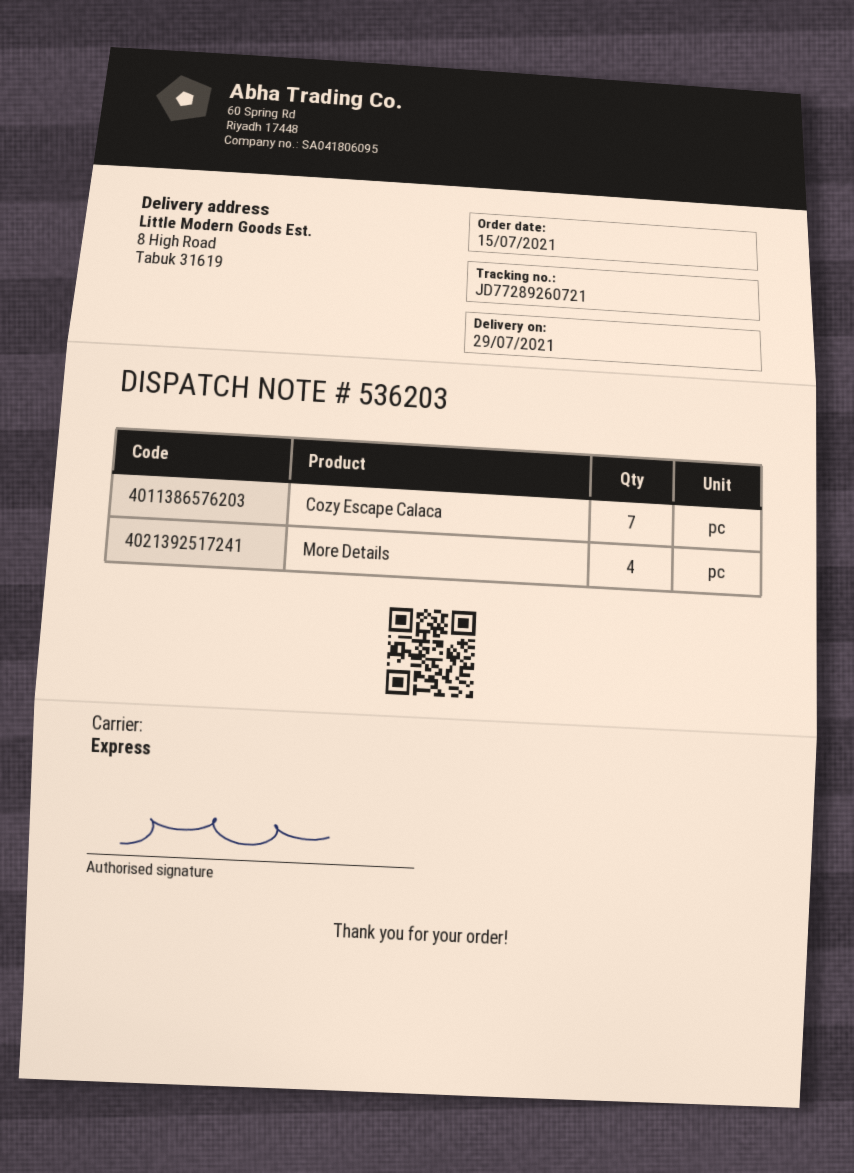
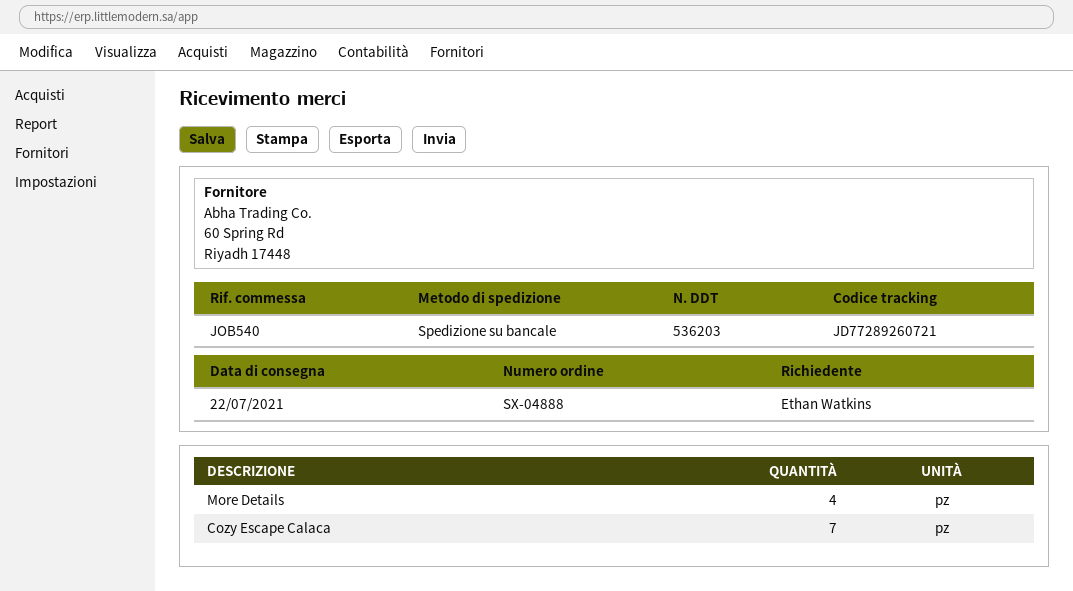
delivery date: 2021-07-29 -> 2021-07-22
shipping method: express -> pallet freight

